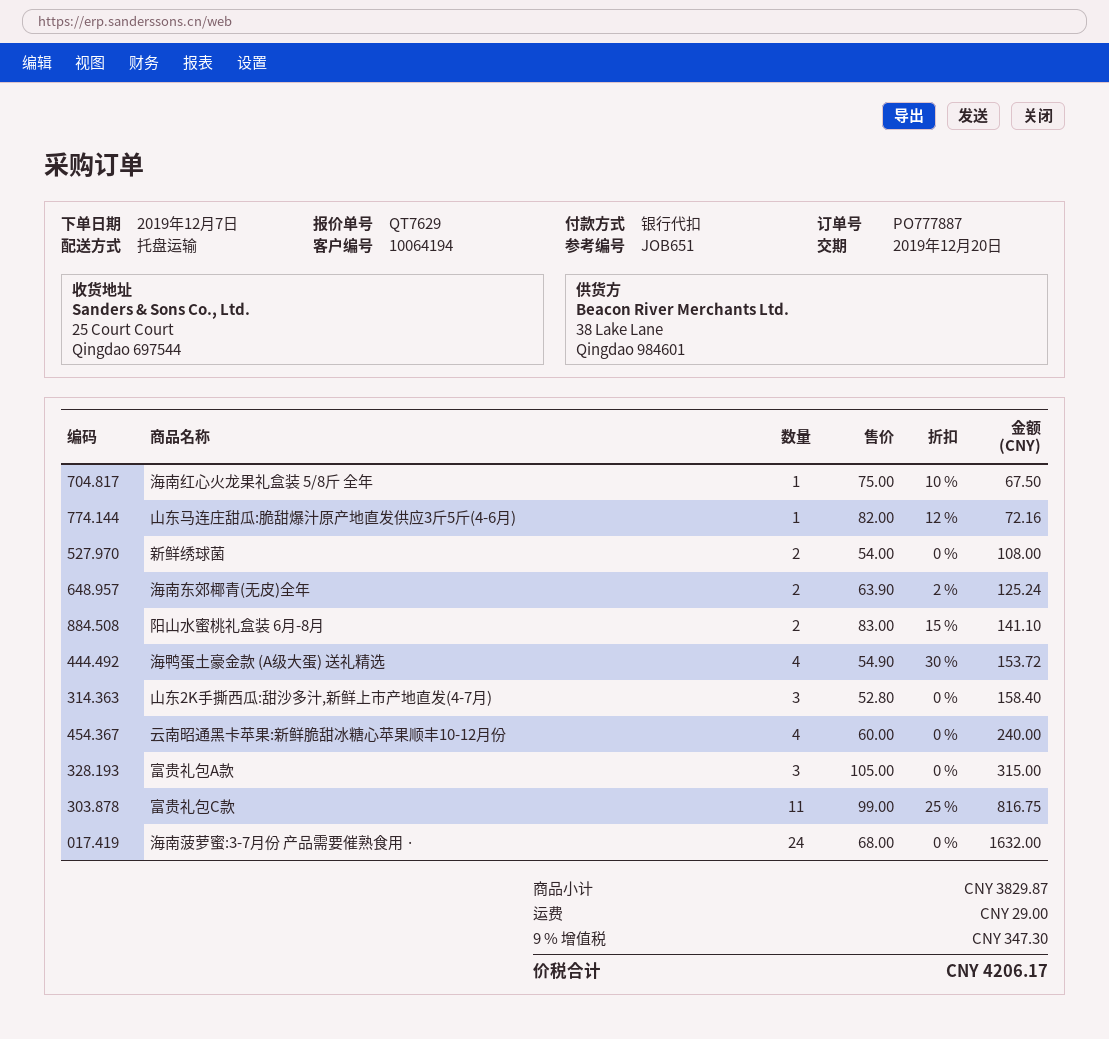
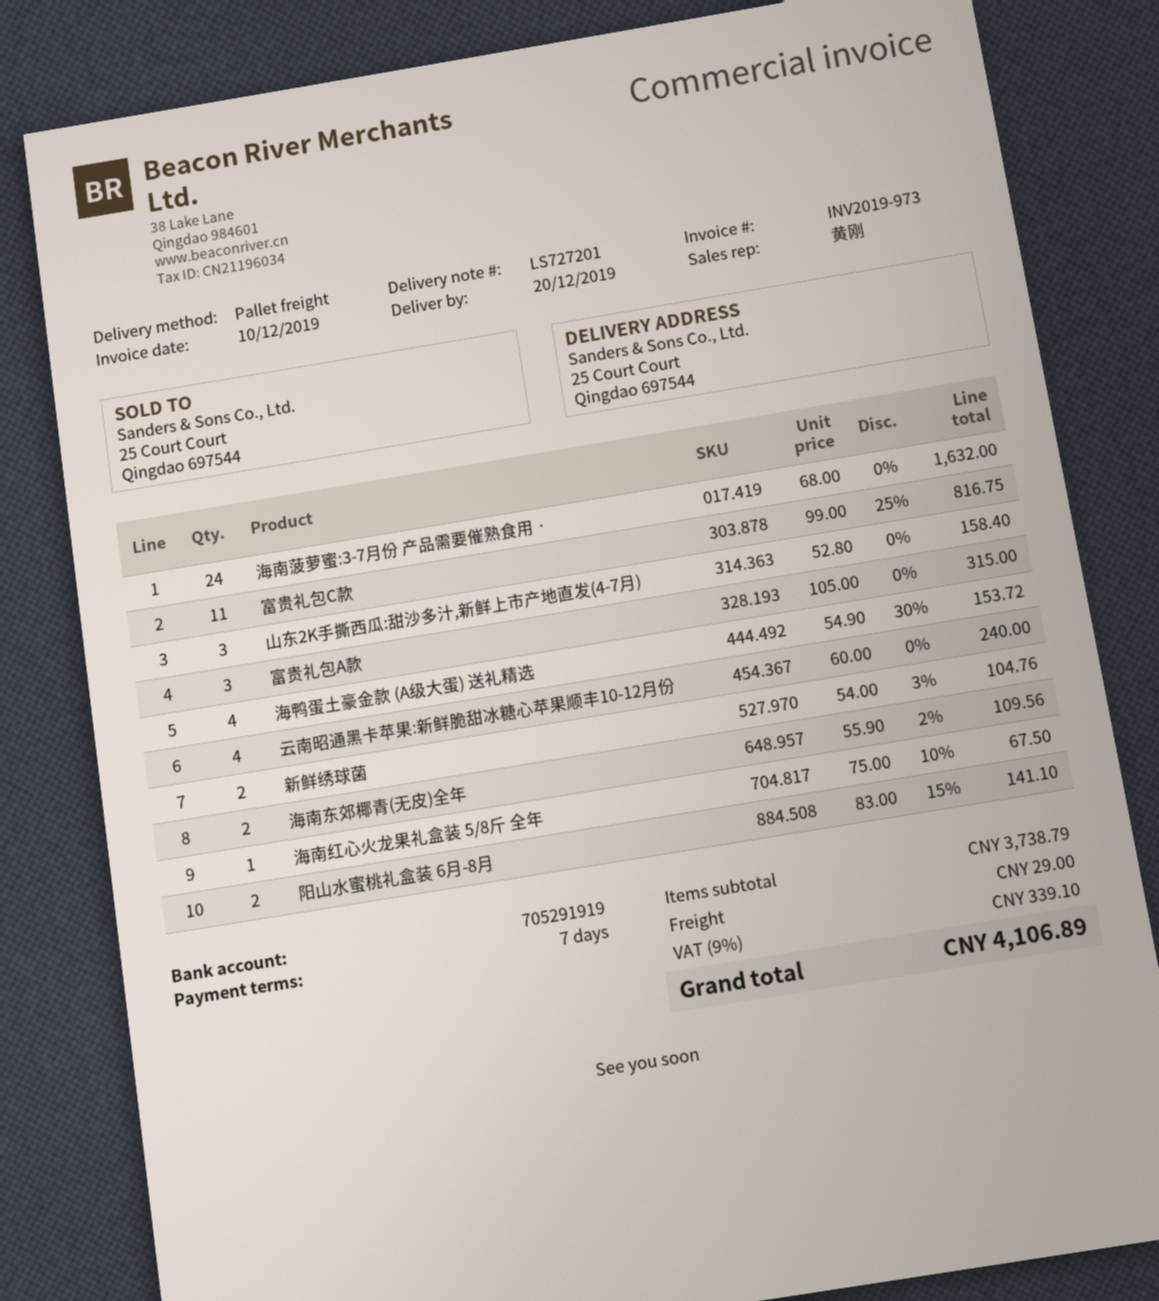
山东马连庄甜瓜:脆甜爆汁原产地直发供应3斤5斤(4-6月): 1 x 82.00 - 12% = 72.16 -> none
新鲜绣球菌: 2 x 54.00 = 108.00 -> 2 x 54.00 - 3% = 104.76
海南东郊椰青(无皮)全年: 2 x 63.90 - 2% = 125.24 -> 2 x 55.90 - 2% = 109.56
subtotal: 3829.87 -> 3738.79
tax: 9% = 347.30 -> 9% = 339.10
total: 4206.17 -> 4106.89

